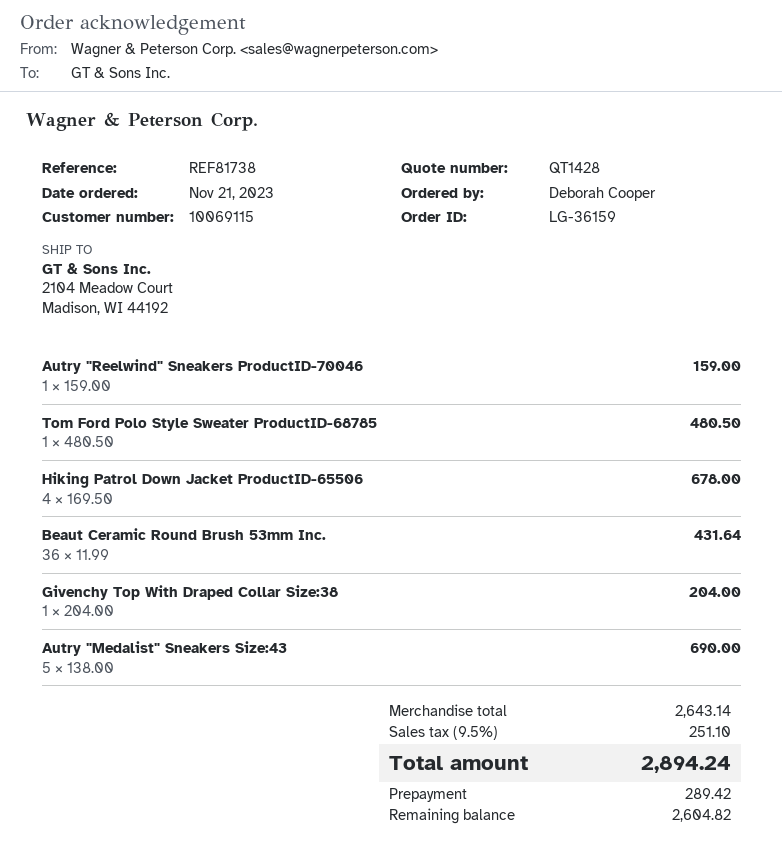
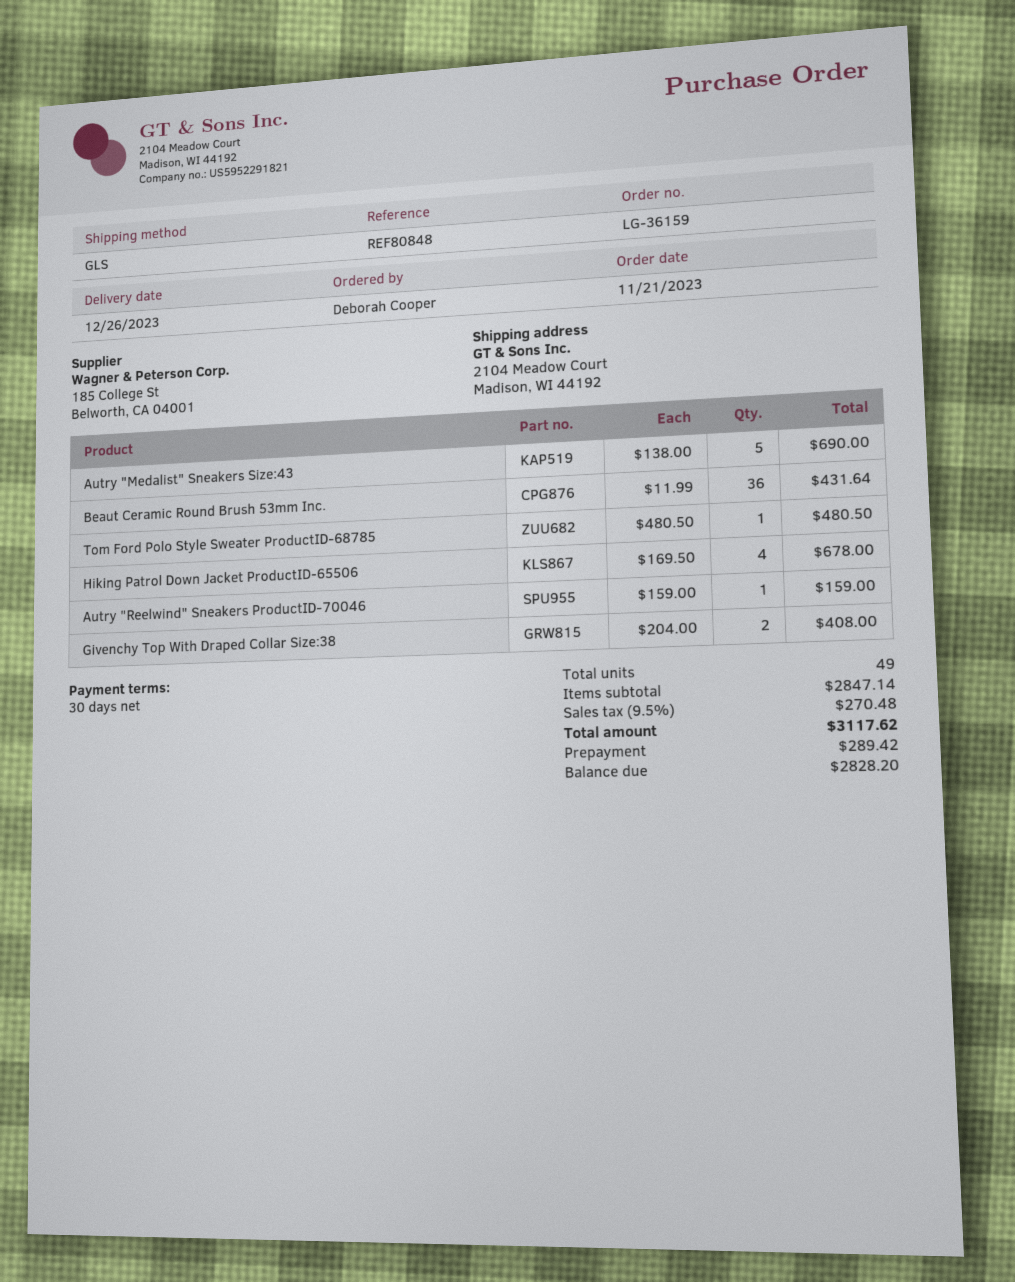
reference: REF81738 -> REF80848
Givenchy Top With Draped Collar Size:38: 1 x 204.00 = 204.00 -> 2 x 204.00 = 408.00
subtotal: 2643.14 -> 2847.14
tax: 9.5% = 251.10 -> 9.5% = 270.48
total: 2894.24 -> 3117.62
balance: 2604.82 -> 2828.20

